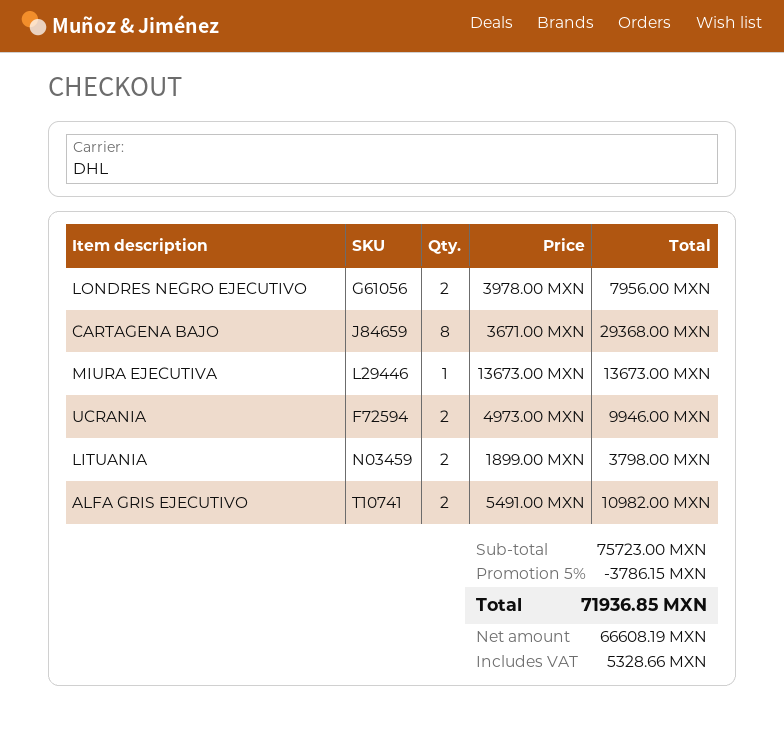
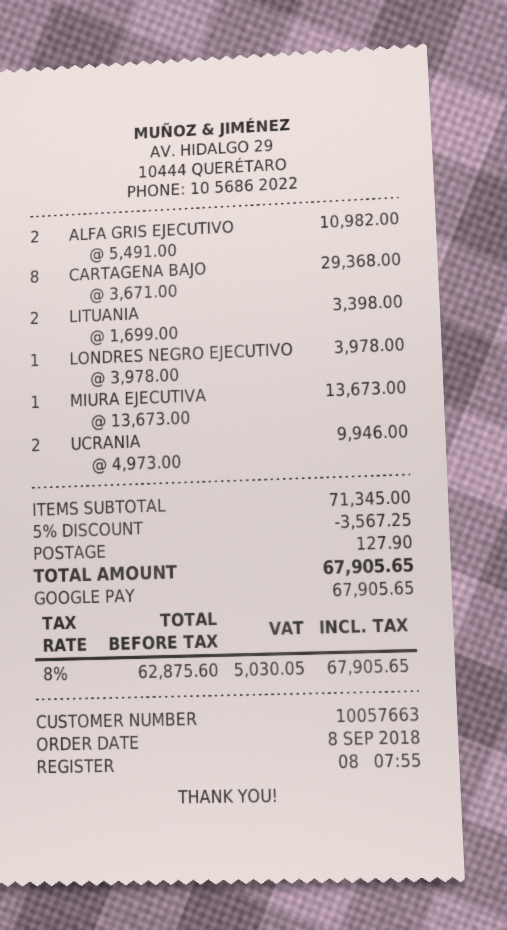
LONDRES NEGRO EJECUTIVO: 2 x 3978.00 = 7956.00 -> 1 x 3978.00 = 3978.00
LITUANIA: 2 x 1899.00 = 3798.00 -> 2 x 1699.00 = 3398.00
subtotal: 75723.00 -> 71345.00
discount: 5% = 3786.15 -> 5% = 3567.25
shipping: none -> 127.90
net: 66608.19 -> 62875.60
tax: 5328.66 -> 5030.05
total: 71936.85 -> 67905.65

